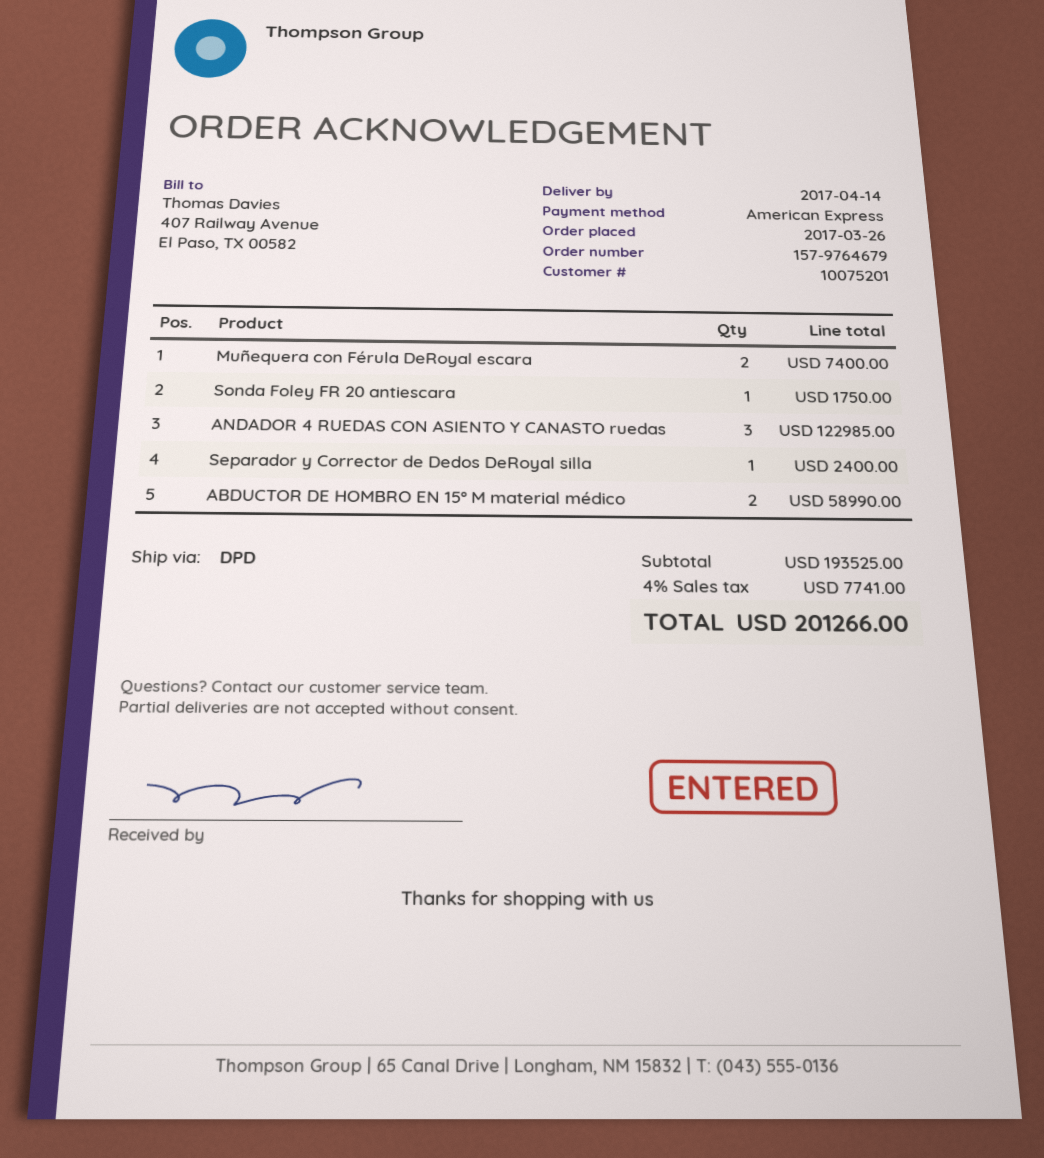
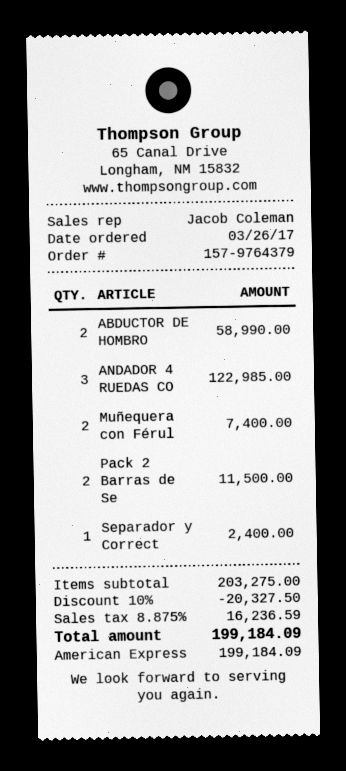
order number: 157-9764679 -> 157-9764379
Sonda Foley FR 20 antiescara: 1 for 1750.00 -> none
Pack 2 Barras de Se: none -> 2 for 11500.00
subtotal: 193525.00 -> 203275.00
discount: none -> 10% = 20327.50
tax: 4% = 7741.00 -> 8.875% = 16236.59
total: 201266.00 -> 199184.09

